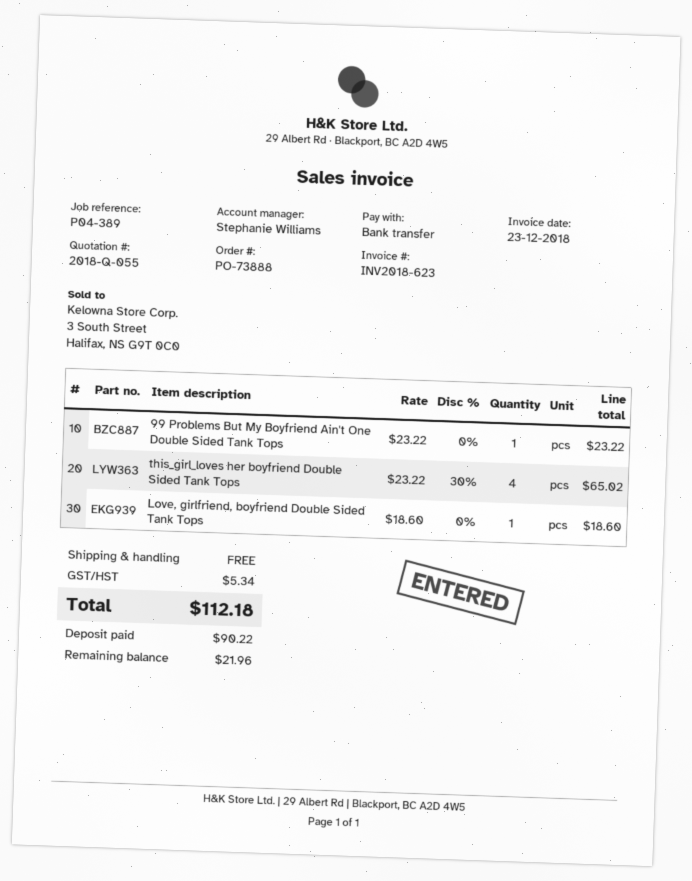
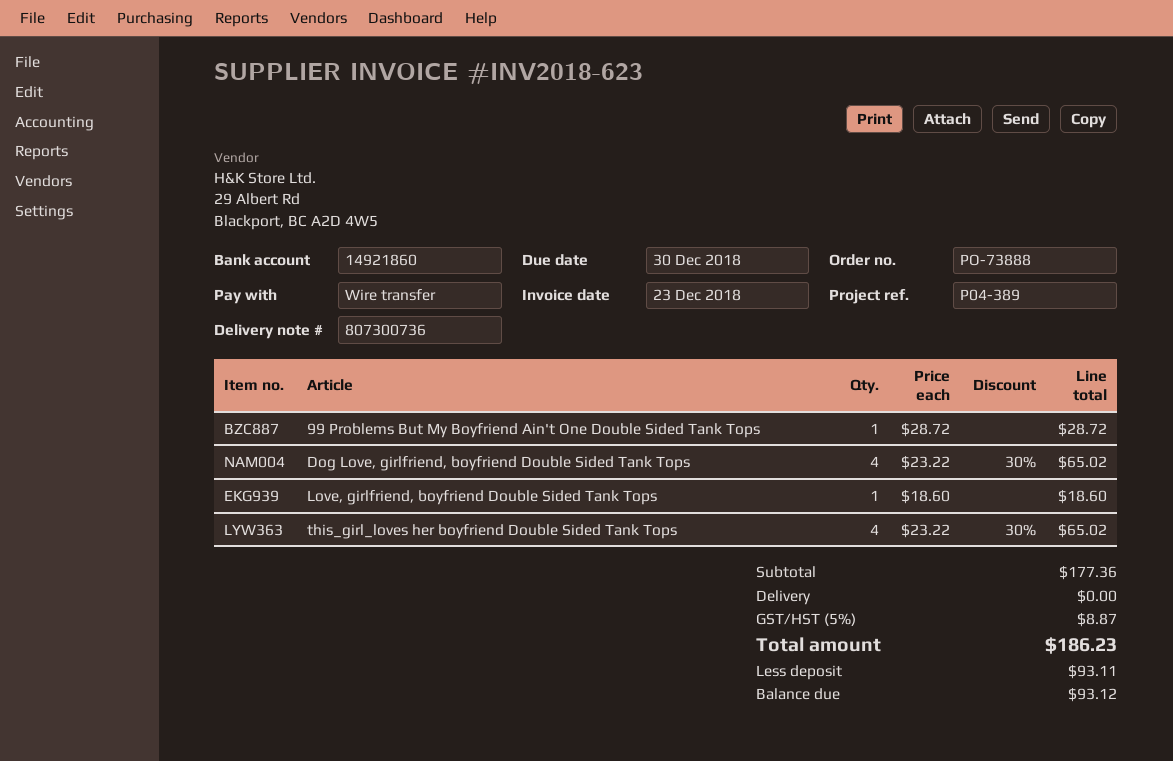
99 Problems But My Boyfriend Ain't One Double Sided Tank Tops: 1 x 23.22 = 23.22 -> 1 x 28.72 = 28.72
Dog Love, girlfriend, boyfriend Double Sided Tank Tops: none -> 4 x 23.22 - 30% = 65.02
tax: 5.34 -> 8.87
total: 112.18 -> 186.23
deposit: 90.22 -> 93.11
balance: 21.96 -> 93.12

